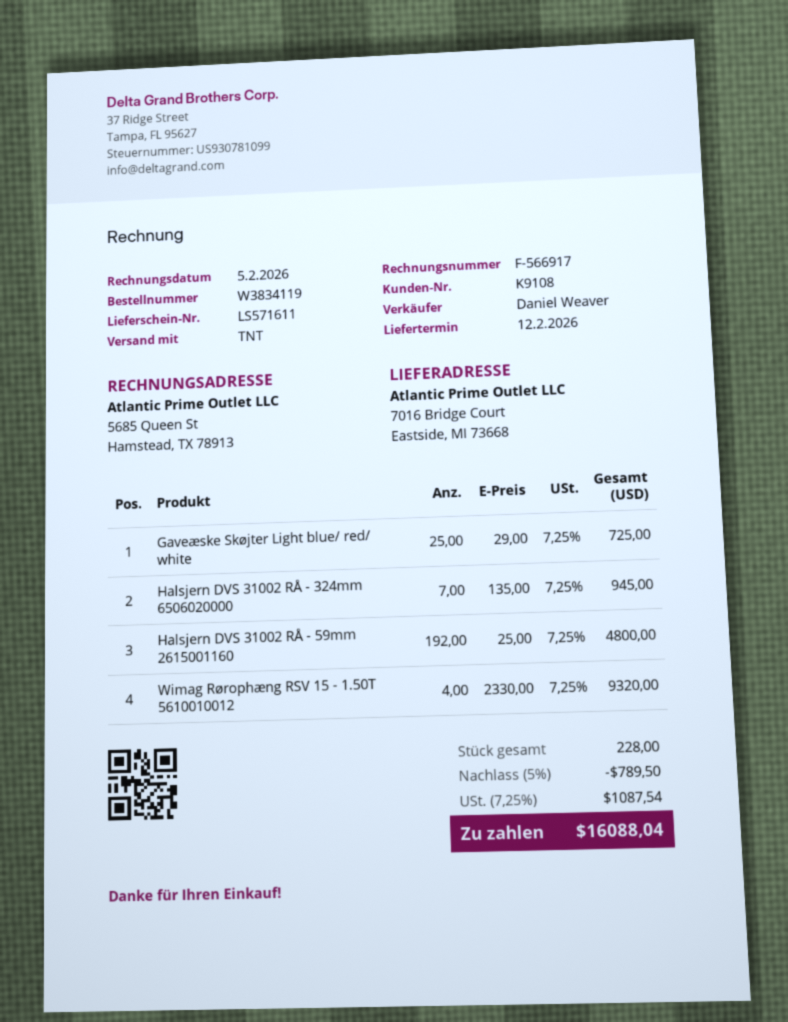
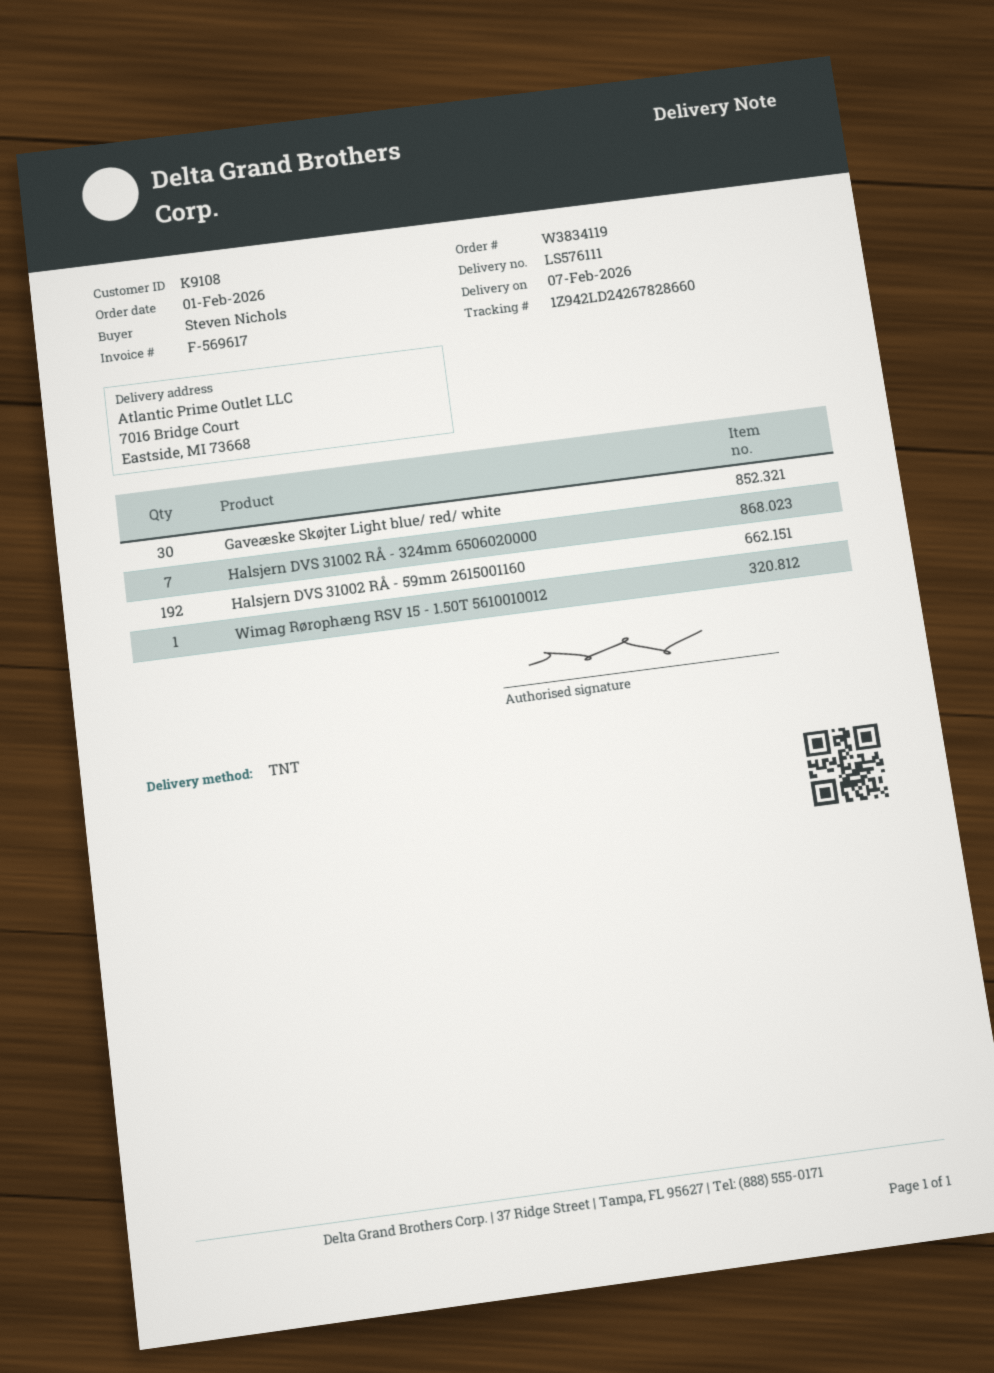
delivery note number: LS571611 -> LS576111
delivery date: 2026-02-12 -> 2026-02-07
invoice number: F-566917 -> F-569617
Gaveæske Skøjter Light blue/ red/ white: 25 -> 30
Wimag Rørophæng RSV 15 - 1.50T 5610010012: 4 -> 1

